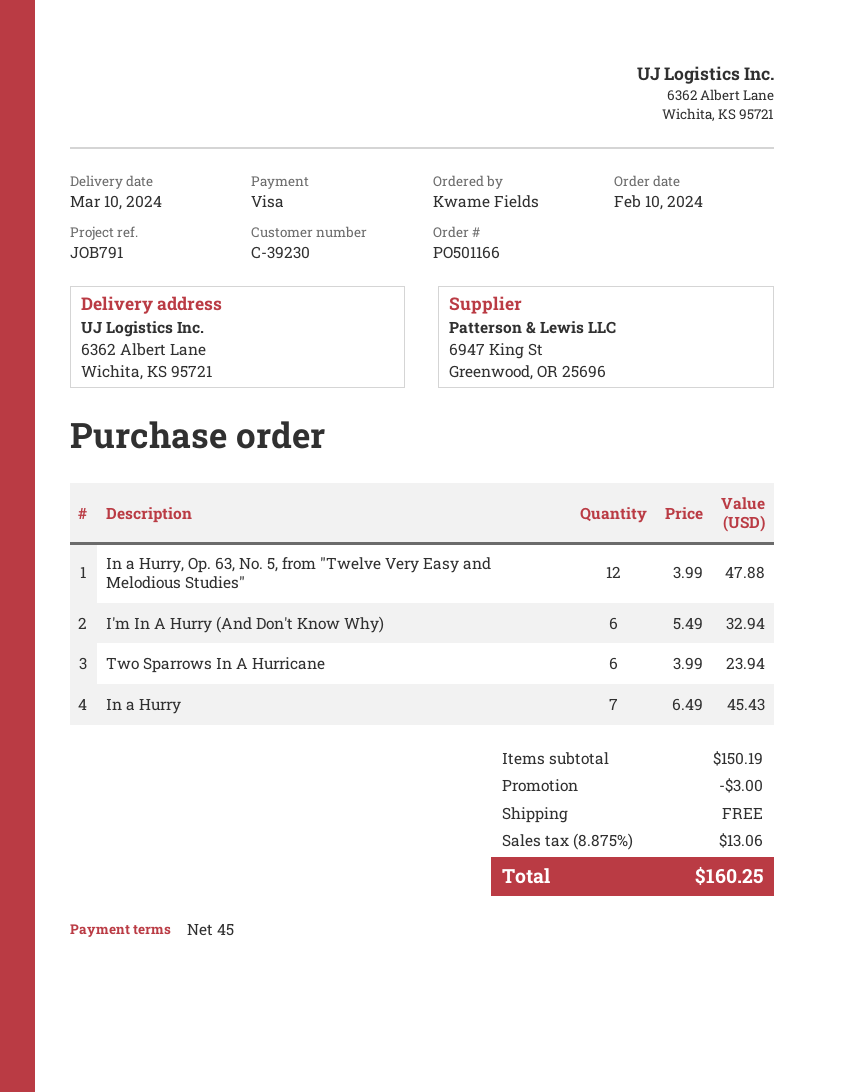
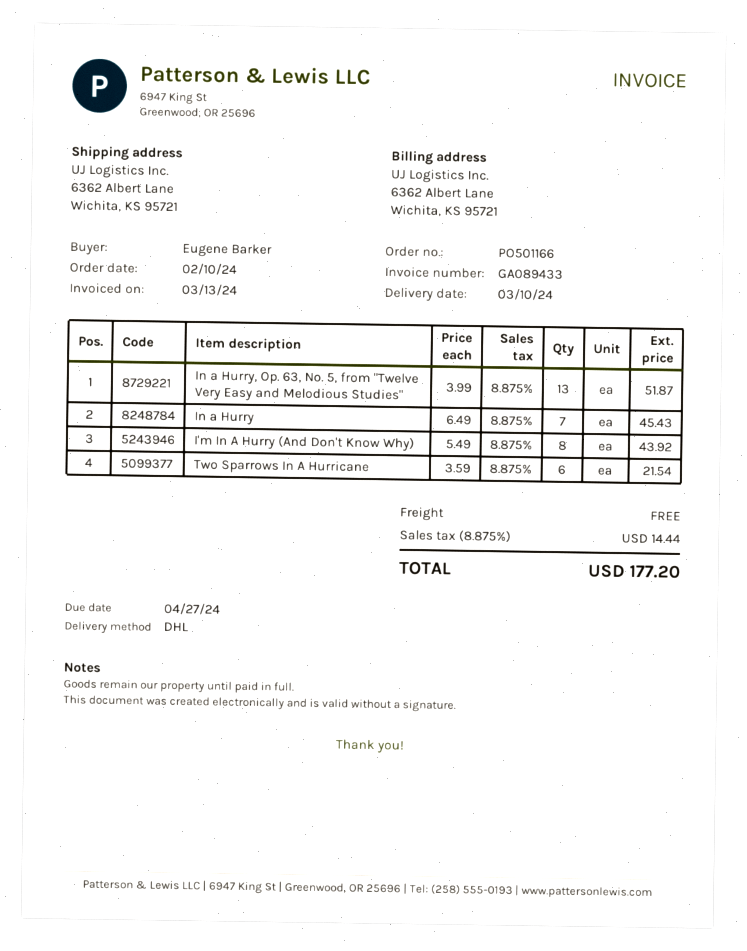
ordered by: Kwame Fields -> Eugene Barker
In a Hurry, Op. 63, No. 5, from "Twelve Very Easy and Melodious Studies": 12 x 3.99 = 47.88 -> 13 x 3.99 = 51.87
I'm In A Hurry (And Don't Know Why): 6 x 5.49 = 32.94 -> 8 x 5.49 = 43.92
Two Sparrows In A Hurricane: 6 x 3.99 = 23.94 -> 6 x 3.59 = 21.54
discount: 3.00 -> none
tax: 8.875% = 13.06 -> 8.875% = 14.44
total: 160.25 -> 177.20

